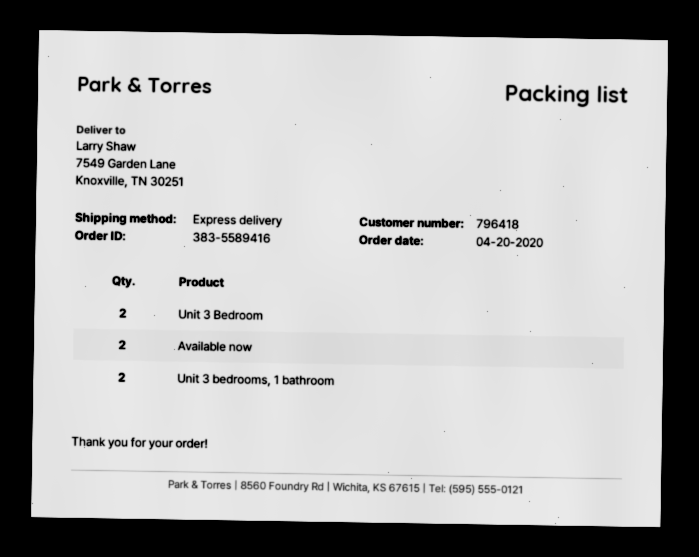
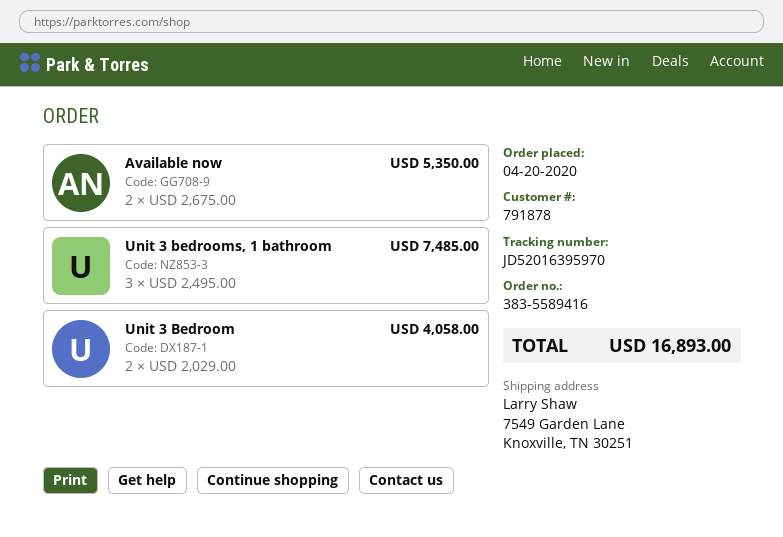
customer number: 796418 -> 791878
Unit 3 bedrooms, 1 bathroom: 2 -> 3

